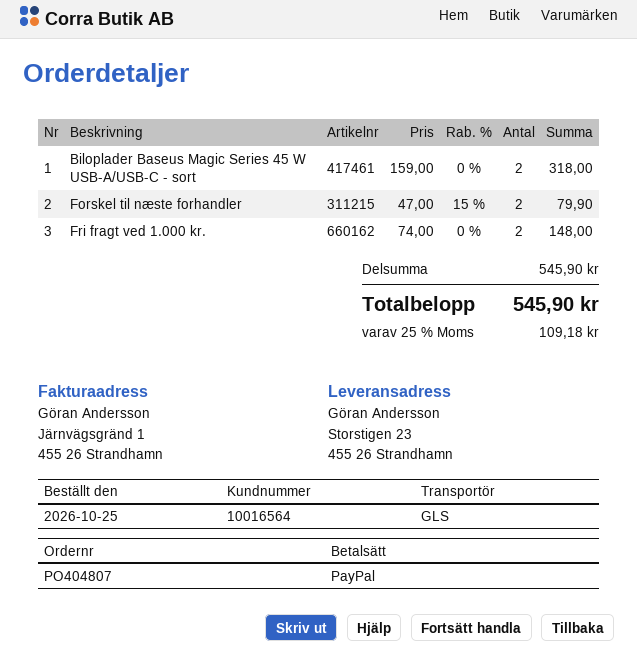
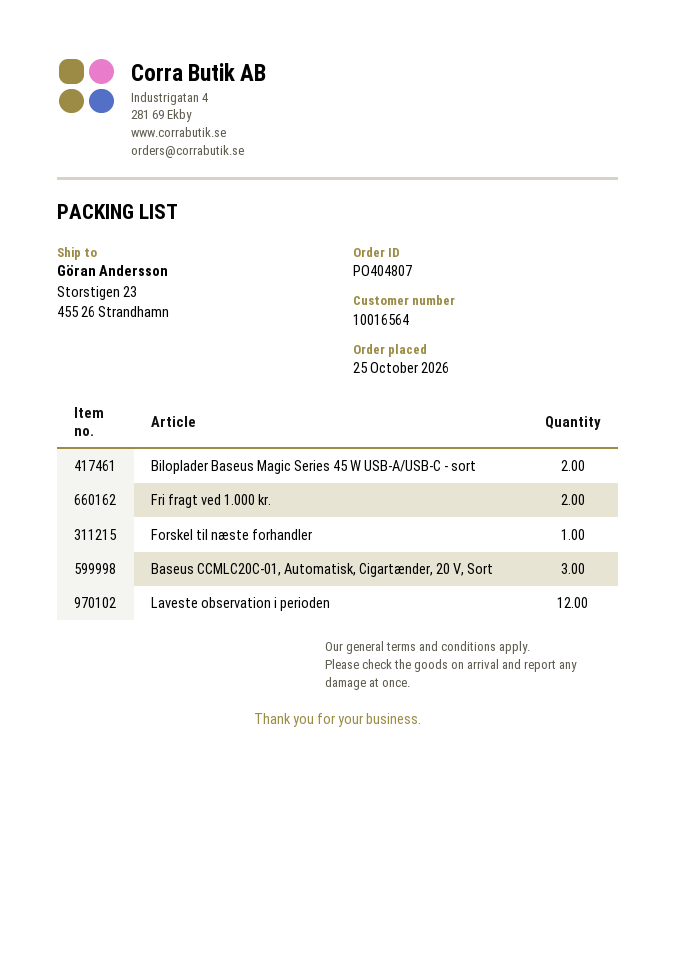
Forskel til næste forhandler: 2 -> 1
Baseus CCMLC20C-01, Automatisk, Cigartænder, 20 V, Sort: none -> 3
Laveste observation i perioden: none -> 12

